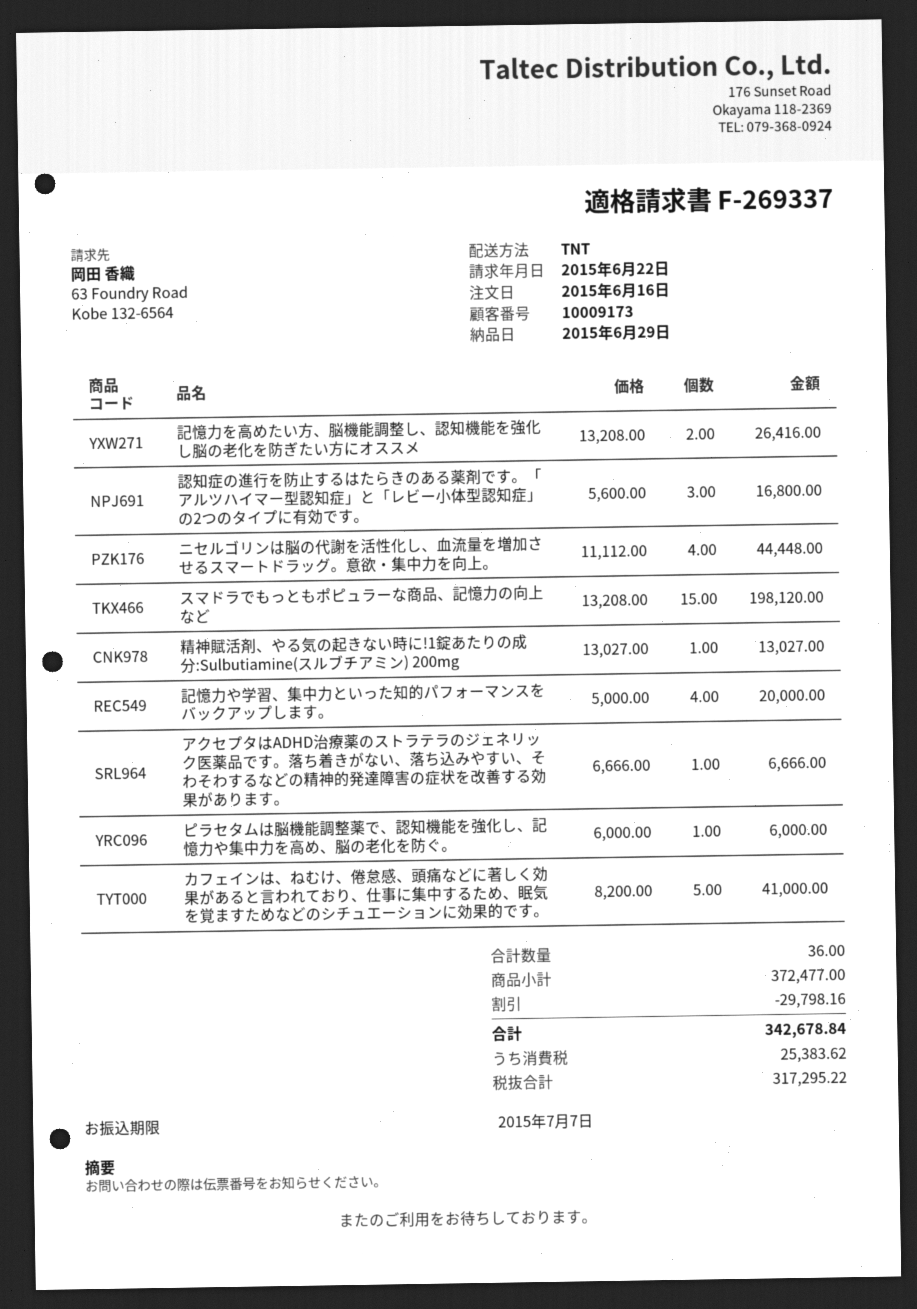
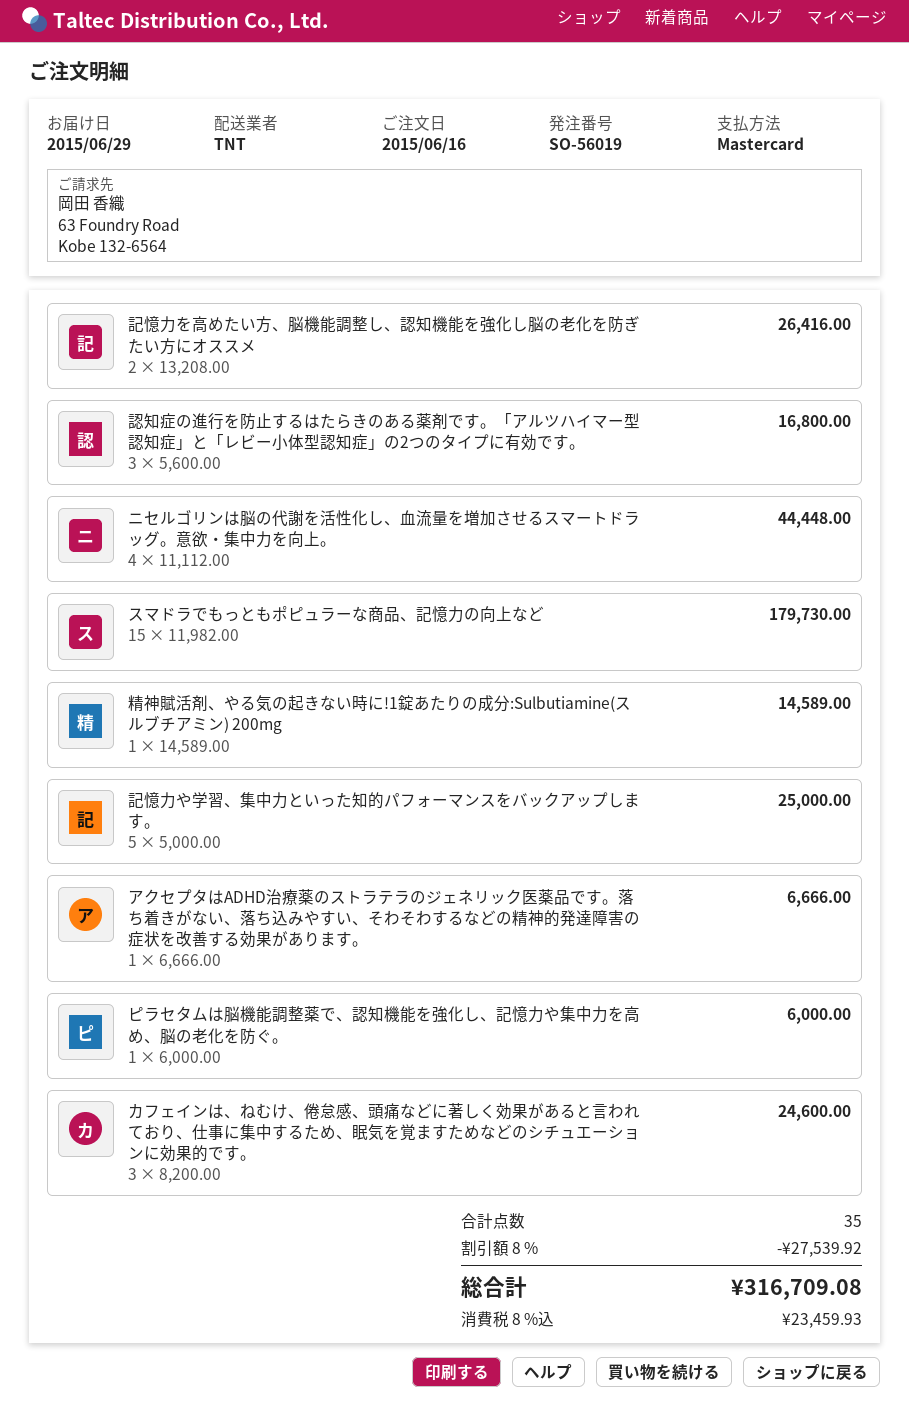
スマドラでもっともポピュラーな商品、記憶力の向上など: 15 x 13208.00 = 198120.00 -> 15 x 11982.00 = 179730.00
精神賦活剤、やる気の起きない時に!1錠あたりの成分:Sulbutiamine(スルブチアミン) 200mg: 1 x 13027.00 = 13027.00 -> 1 x 14589.00 = 14589.00
記憶力や学習、集中力といった知的パフォーマンスをバックアップします。: 4 x 5000.00 = 20000.00 -> 5 x 5000.00 = 25000.00
カフェインは、ねむけ、倦怠感、頭痛などに著しく効果があると言われており、仕事に集中するため、眠気を覚ますためなどのシチュエーションに効果的です。: 5 x 8200.00 = 41000.00 -> 3 x 8200.00 = 24600.00
total quantity: 36 -> 35
discount: 29798.16 -> 27539.92
tax: 25383.62 -> 23459.93
total: 342678.84 -> 316709.08

